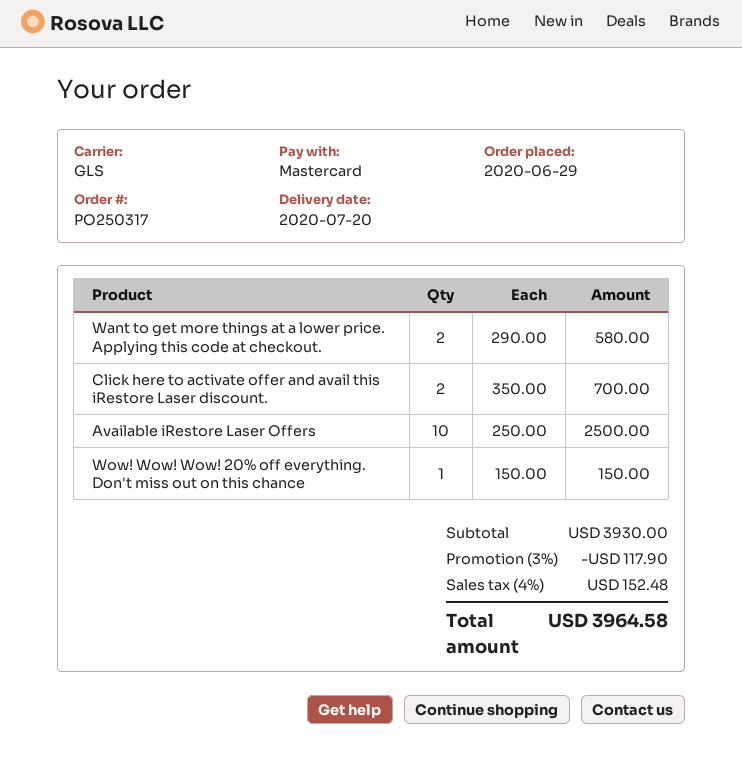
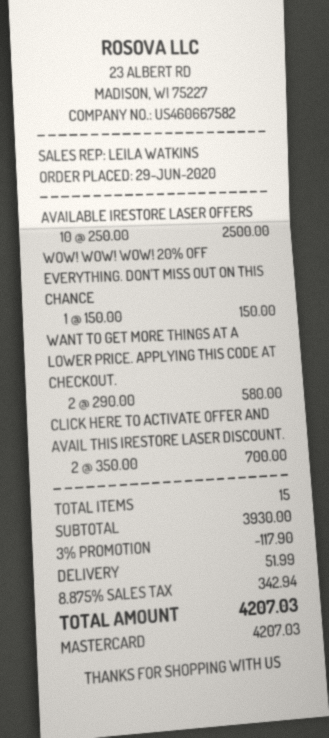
shipping: none -> 51.99
tax: 4% = 152.48 -> 8.875% = 342.94
total: 3964.58 -> 4207.03

